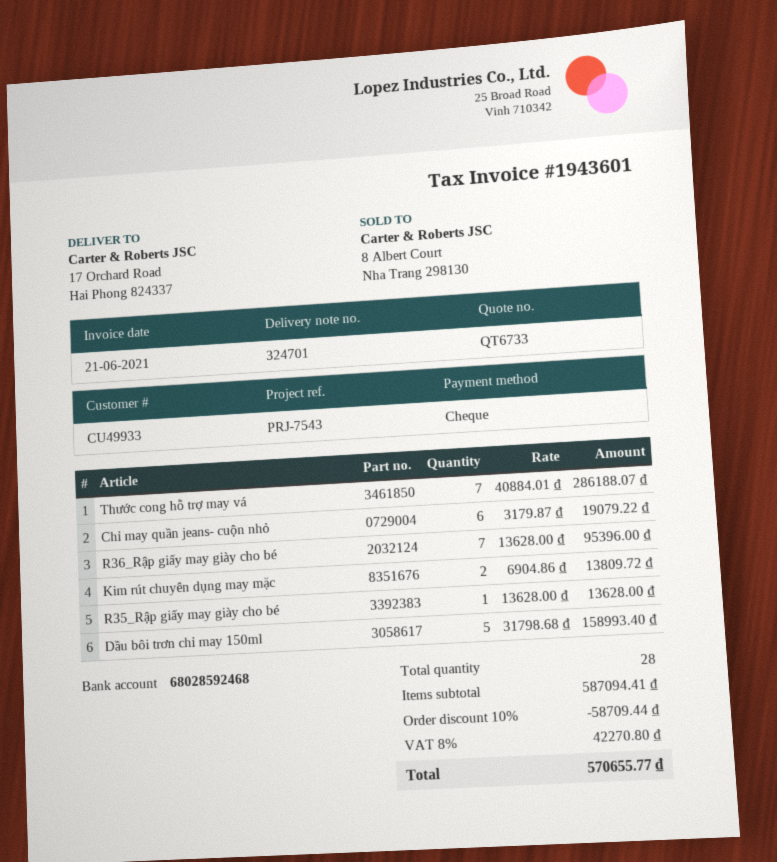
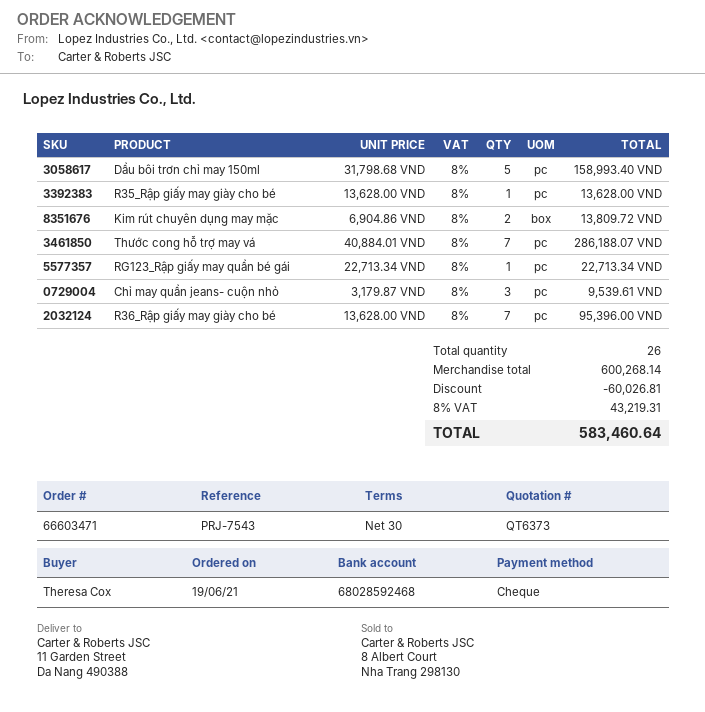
quote number: QT6733 -> QT6373
ship to: 17 Orchard Road, Hai Phong 824337 -> 11 Garden Street, Da Nang 490388
Chỉ may quần jeans- cuộn nhỏ: 6 x 3179.87 = 19079.22 -> 3 x 3179.87 = 9539.61
RG123_Rập giấy may quần bé gái: none -> 1 x 22713.34 = 22713.34
total quantity: 28 -> 26
subtotal: 587094.41 -> 600268.14
discount: 58709.44 -> 60026.81
tax: 8% = 42270.80 -> 8% = 43219.31
total: 570655.77 -> 583460.64

